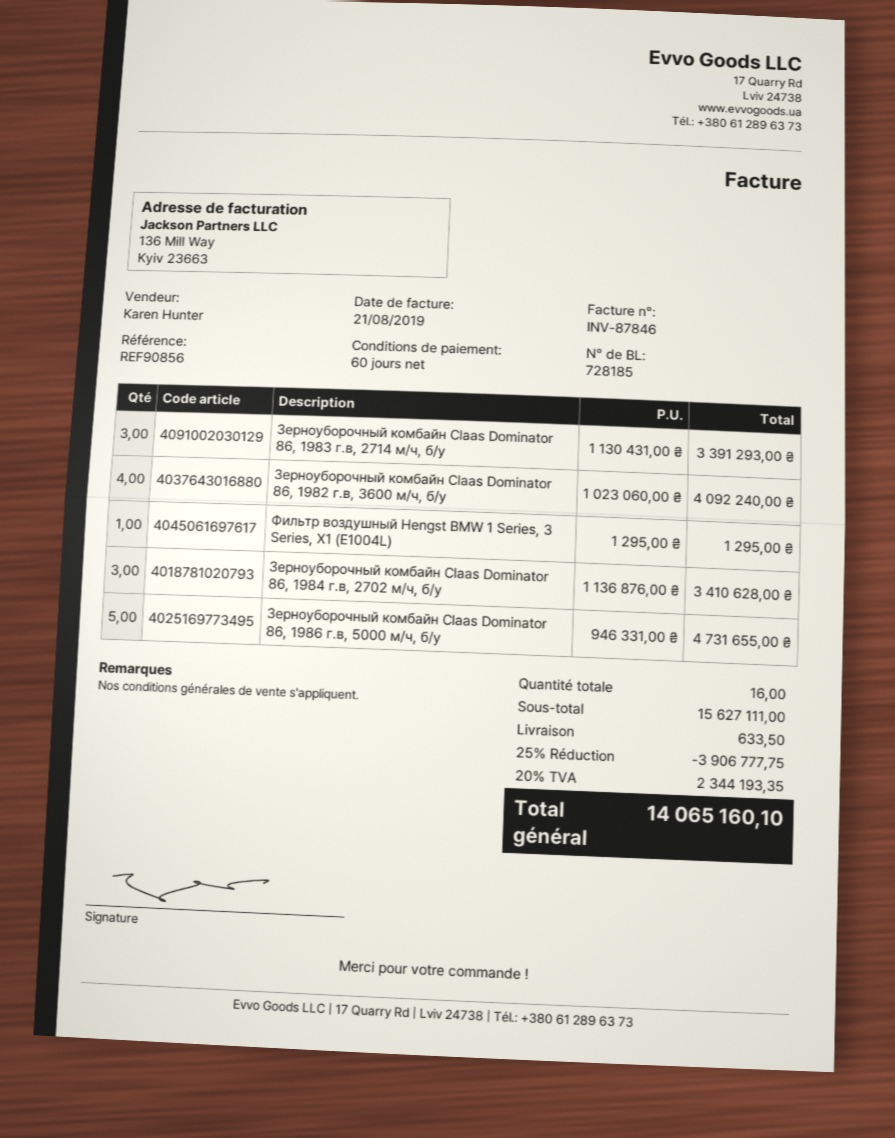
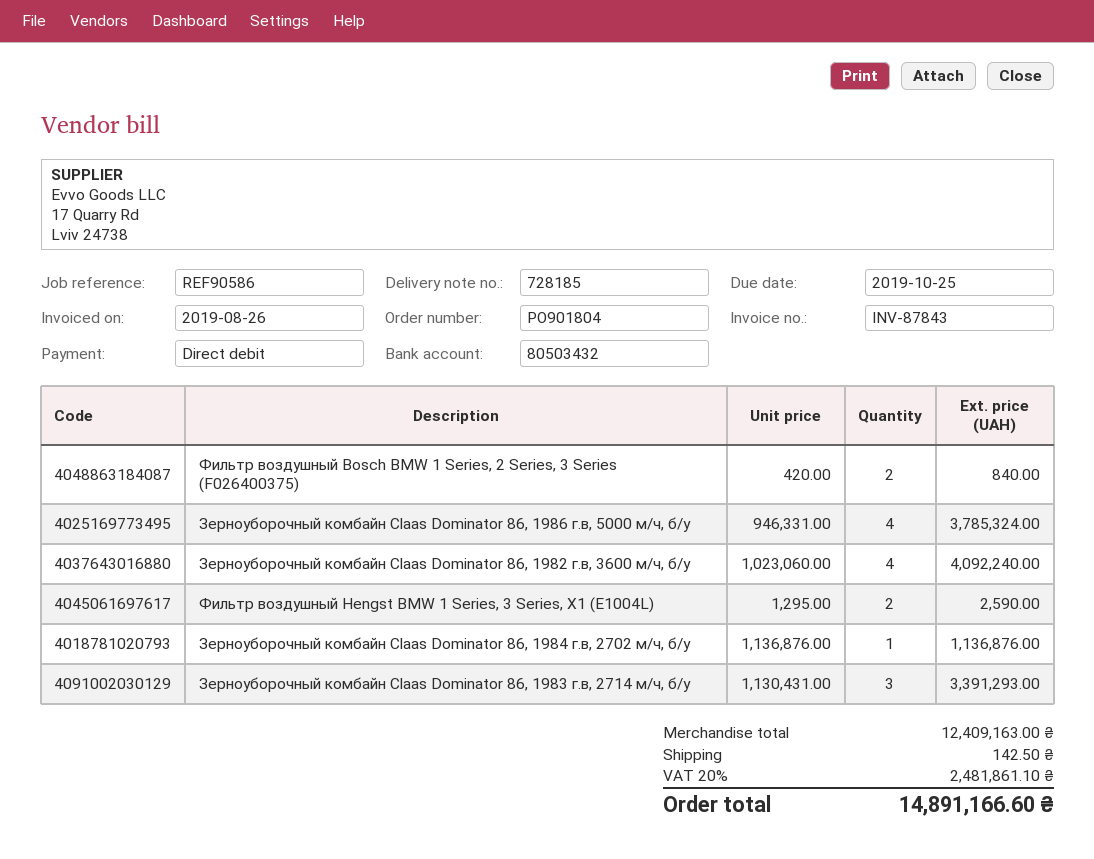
invoice number: INV-87846 -> INV-87843
invoice date: 2019-08-21 -> 2019-08-26
reference: REF90856 -> REF90586
Фильтр воздушный Hengst BMW 1 Series, 3 Series, X1 (E1004L): 1 x 1295.00 = 1295.00 -> 2 x 1295.00 = 2590.00
Зерноуборочный комбайн Claas Dominator 86, 1984 г.в, 2702 м/ч, б/у: 3 x 1136876.00 = 3410628.00 -> 1 x 1136876.00 = 1136876.00
Зерноуборочный комбайн Claas Dominator 86, 1986 г.в, 5000 м/ч, б/у: 5 x 946331.00 = 4731655.00 -> 4 x 946331.00 = 3785324.00
Фильтр воздушный Bosch BMW 1 Series, 2 Series, 3 Series (F026400375): none -> 2 x 420.00 = 840.00
subtotal: 15627111.00 -> 12409163.00
discount: 25% = 3906777.75 -> none
shipping: 633.50 -> 142.50
tax: 20% = 2344193.35 -> 20% = 2481861.10
total: 14065160.10 -> 14891166.60

